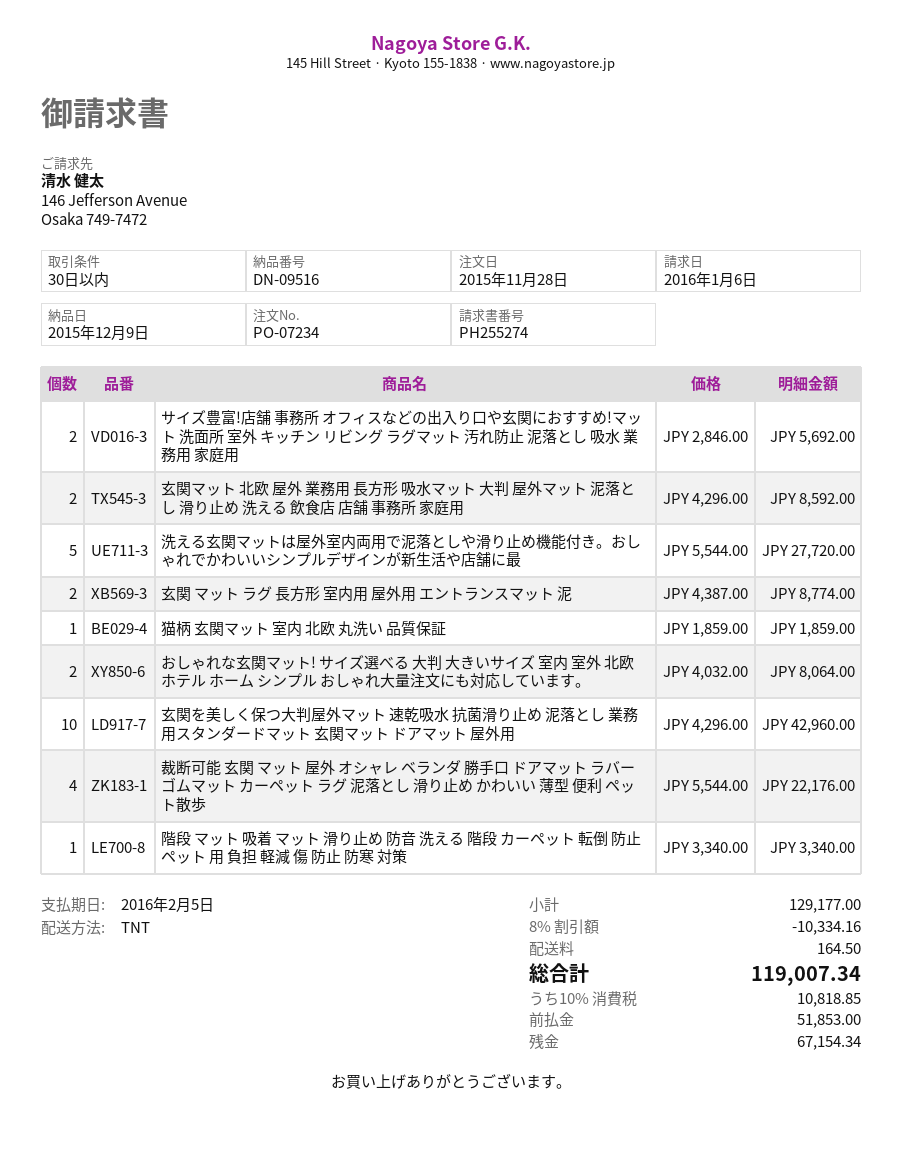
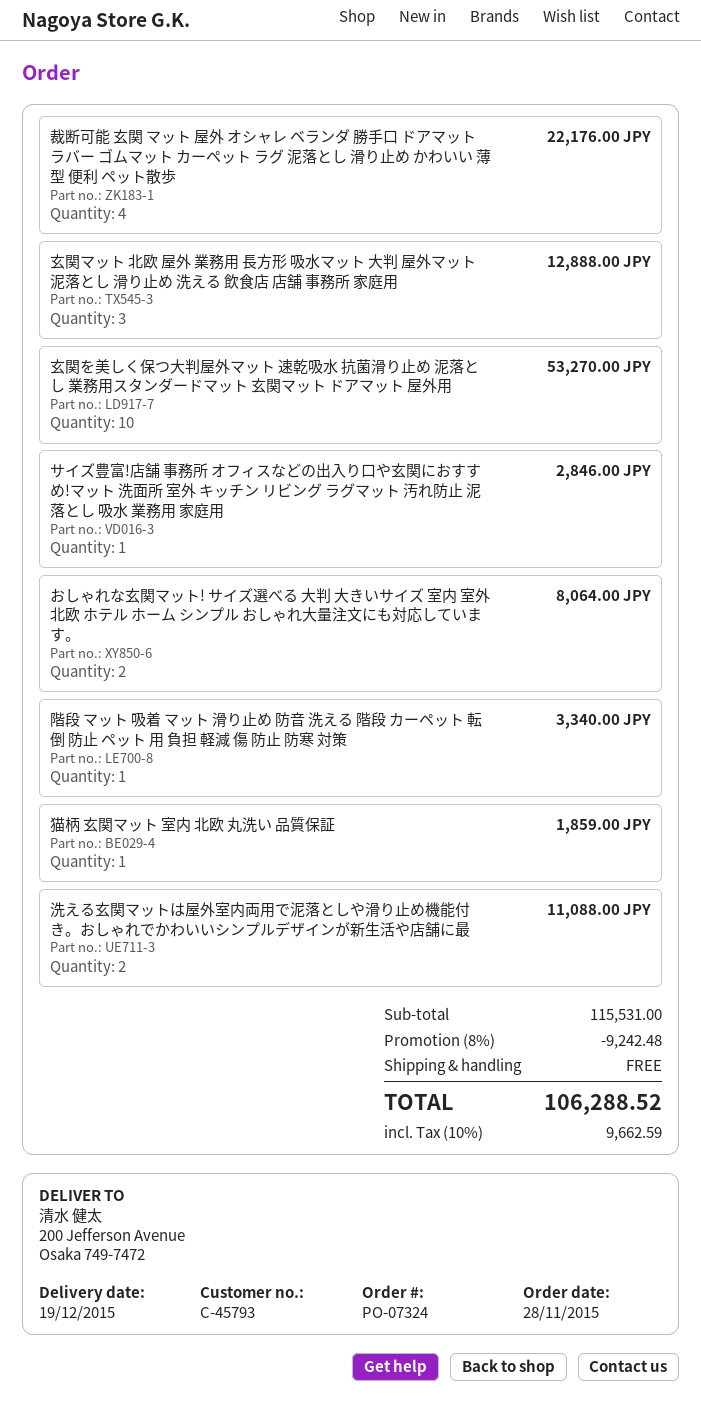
order number: PO-07234 -> PO-07324
delivery date: 2015-12-09 -> 2015-12-19
サイズ豊富!店舗 事務所 オフィスなどの出入り口や玄関におすすめ!マット 洗面所 室外 キッチン リビング ラグマット 汚れ防止 泥落とし 吸水 業務用 家庭用: 2 for 5692.00 -> 1 for 2846.00
玄関マット 北欧 屋外 業務用 長方形 吸水マット 大判 屋外マット 泥落とし 滑り止め 洗える 飲食店 店舗 事務所 家庭用: 2 for 8592.00 -> 3 for 12888.00
洗える玄関マットは屋外室内両用で泥落としや滑り止め機能付き。おしゃれでかわいいシンプルデザインが新生活や店舗に最: 5 for 27720.00 -> 2 for 11088.00
玄関 マット ラグ 長方形 室内用 屋外用 エントランスマット 泥: 2 for 8774.00 -> none
玄関を美しく保つ大判屋外マット 速乾吸水 抗菌滑り止め 泥落とし 業務用スタンダードマット 玄関マット ドアマット 屋外用: 10 for 42960.00 -> 10 for 53270.00
subtotal: 129177.00 -> 115531.00
discount: 8% = 10334.16 -> 8% = 9242.48
shipping: 164.50 -> 0.00
tax: 10% = 10818.85 -> 10% = 9662.59
total: 119007.34 -> 106288.52

